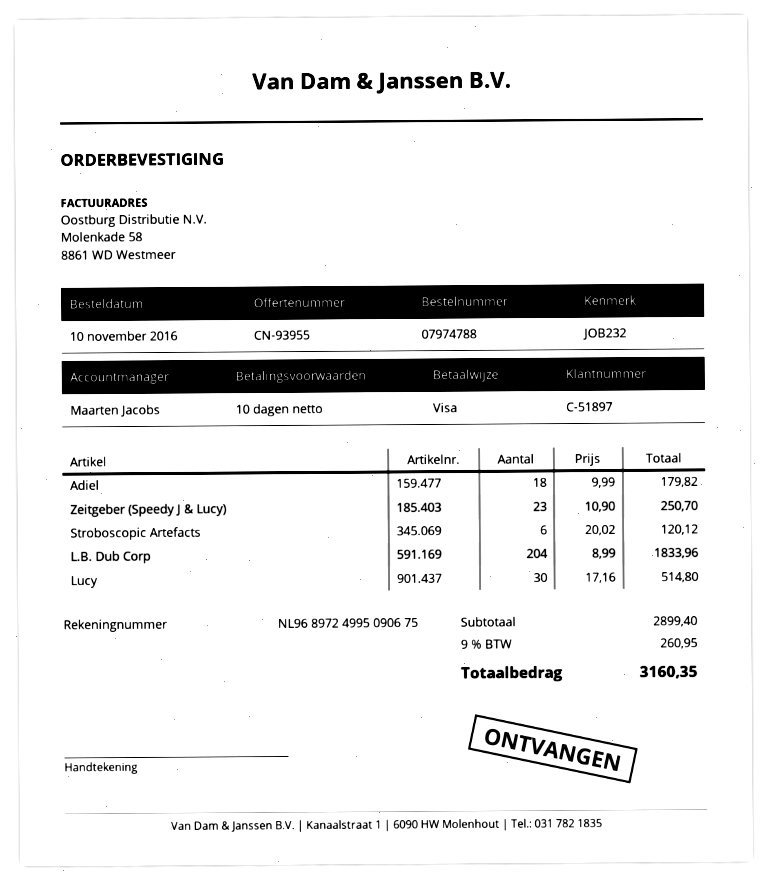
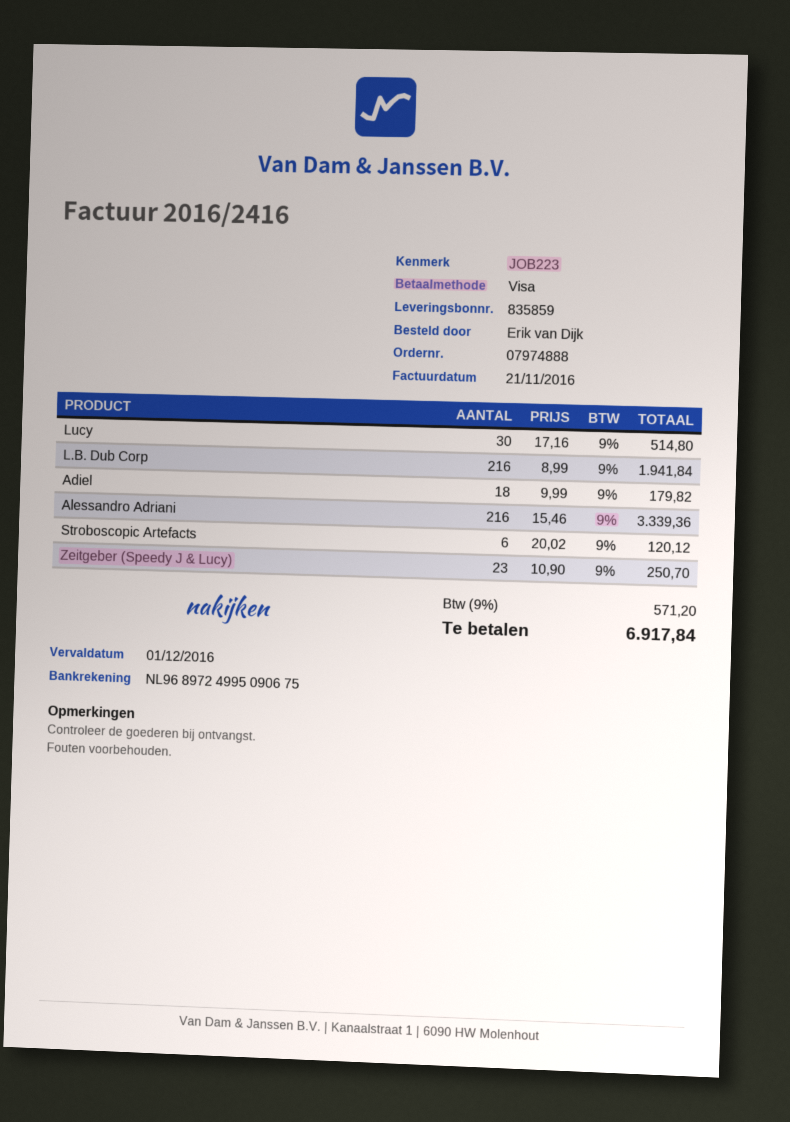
order number: 07974788 -> 07974888
reference: JOB232 -> JOB223
L.B. Dub Corp: 204 x 8.99 = 1833.96 -> 216 x 8.99 = 1941.84
Alessandro Adriani: none -> 216 x 15.46 = 3339.36
tax: 9% = 260.95 -> 9% = 571.20
total: 3160.35 -> 6917.84

